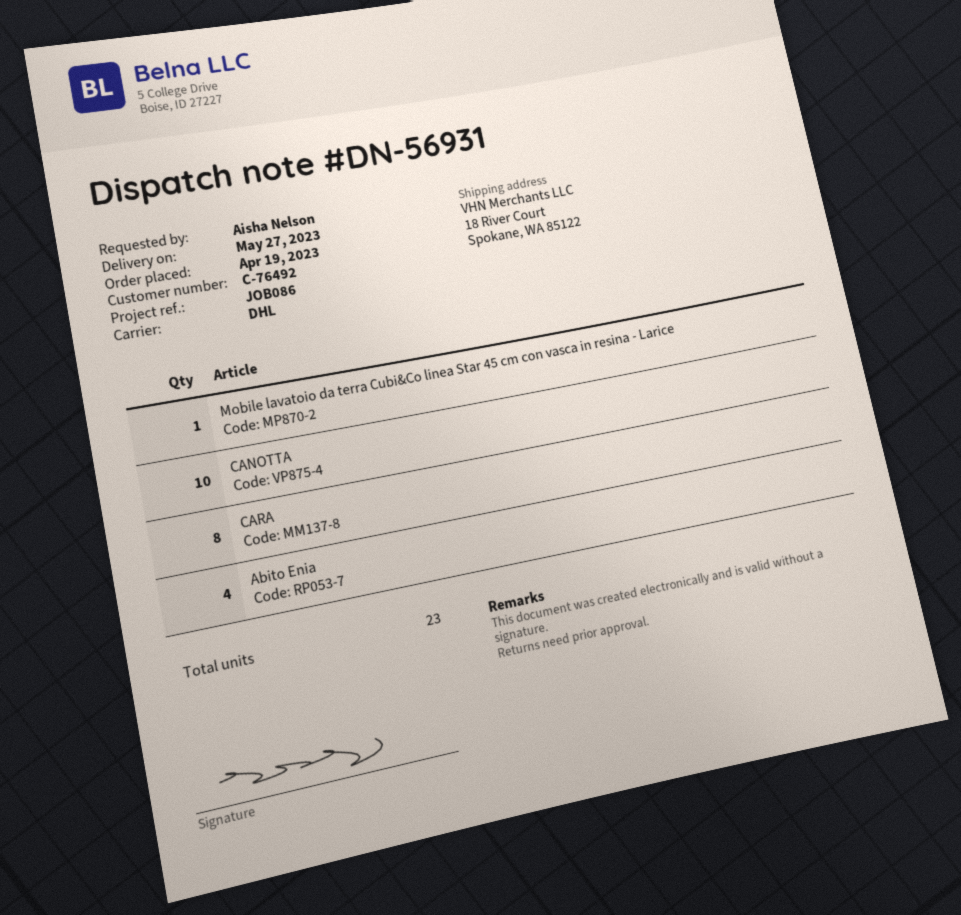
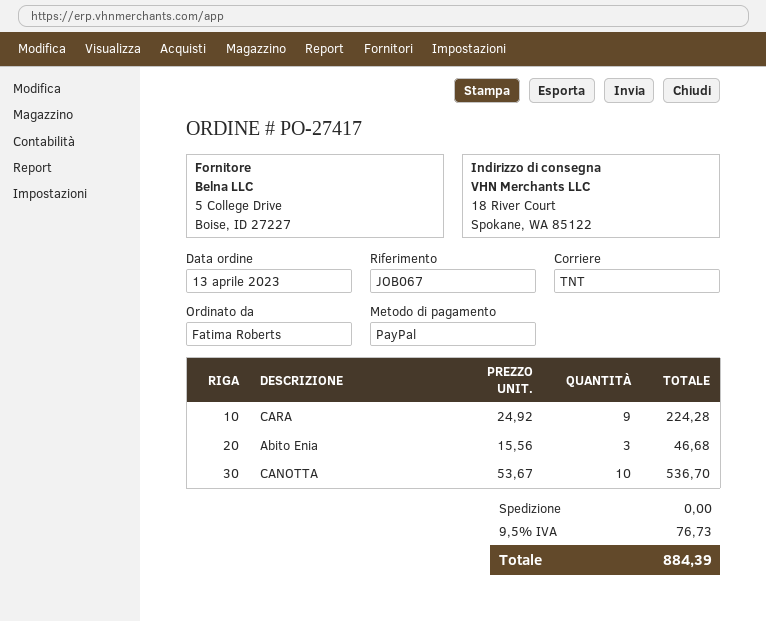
order date: 2023-04-19 -> 2023-04-13
reference: JOB086 -> JOB067
ordered by: Aisha Nelson -> Fatima Roberts
shipping method: DHL -> TNT
Mobile lavatoio da terra Cubi&Co linea Star 45 cm con vasca in resina - Larice: 1 -> none
CARA: 8 -> 9
Abito Enia: 4 -> 3

